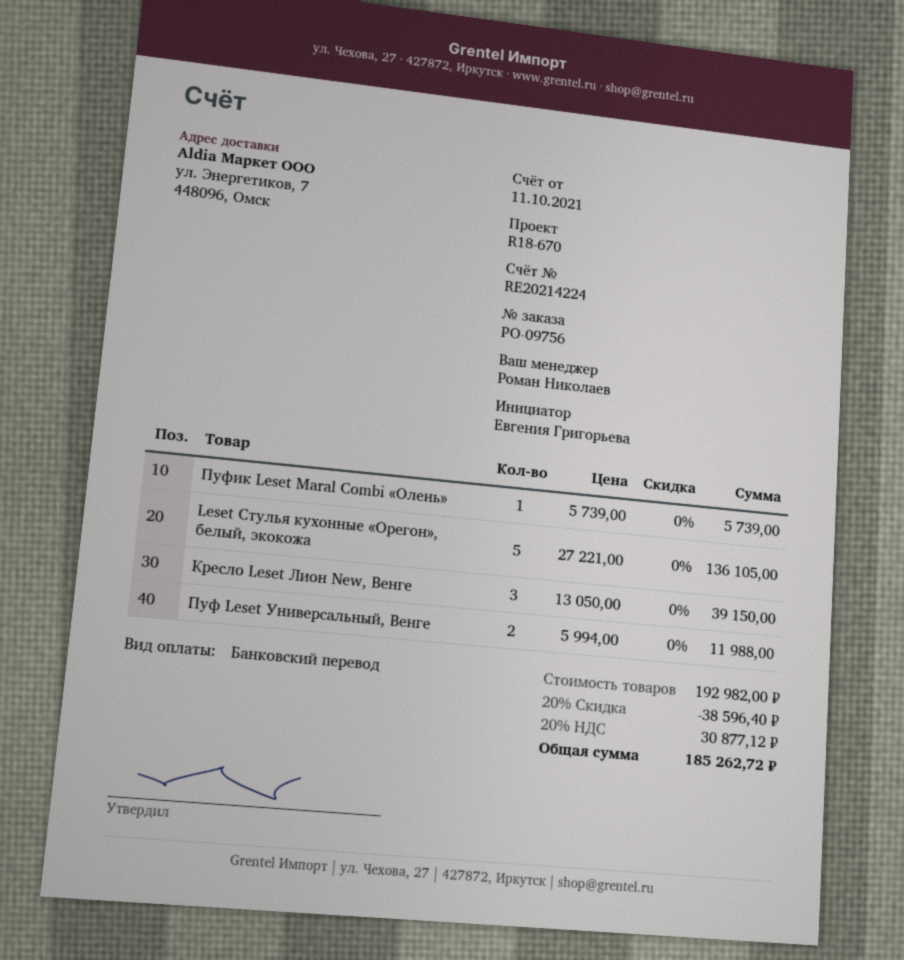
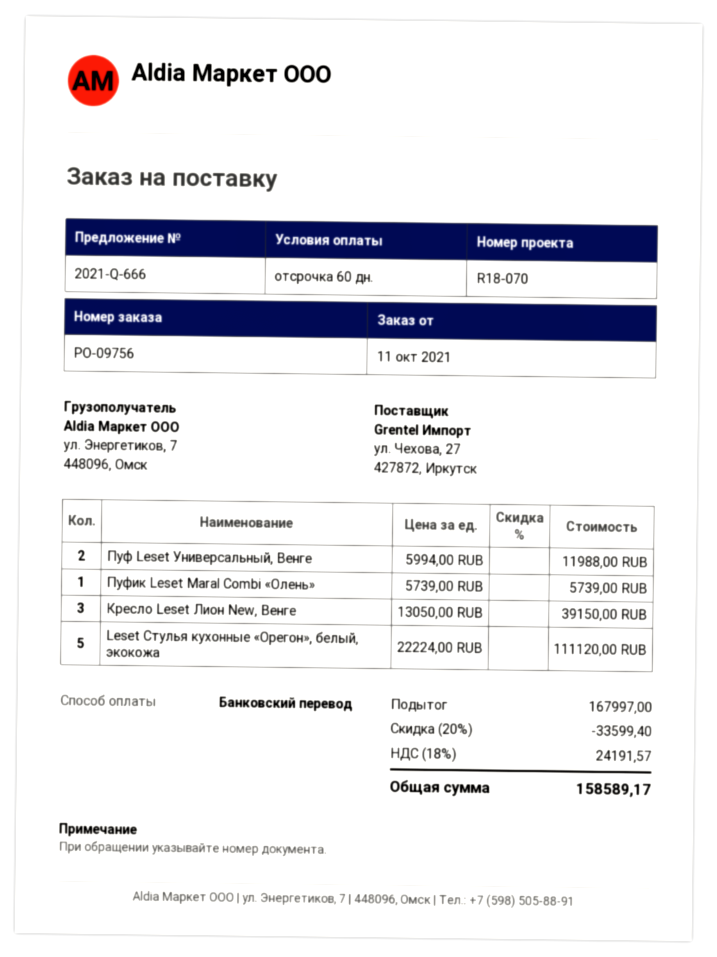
reference: R18-670 -> R18-070
Leset Стулья кухонные «Орегон», белый, экокожа: 5 x 27221.00 = 136105.00 -> 5 x 22224.00 = 111120.00
subtotal: 192982.00 -> 167997.00
discount: 20% = 38596.40 -> 20% = 33599.40
tax: 20% = 30877.12 -> 18% = 24191.57
total: 185262.72 -> 158589.17

